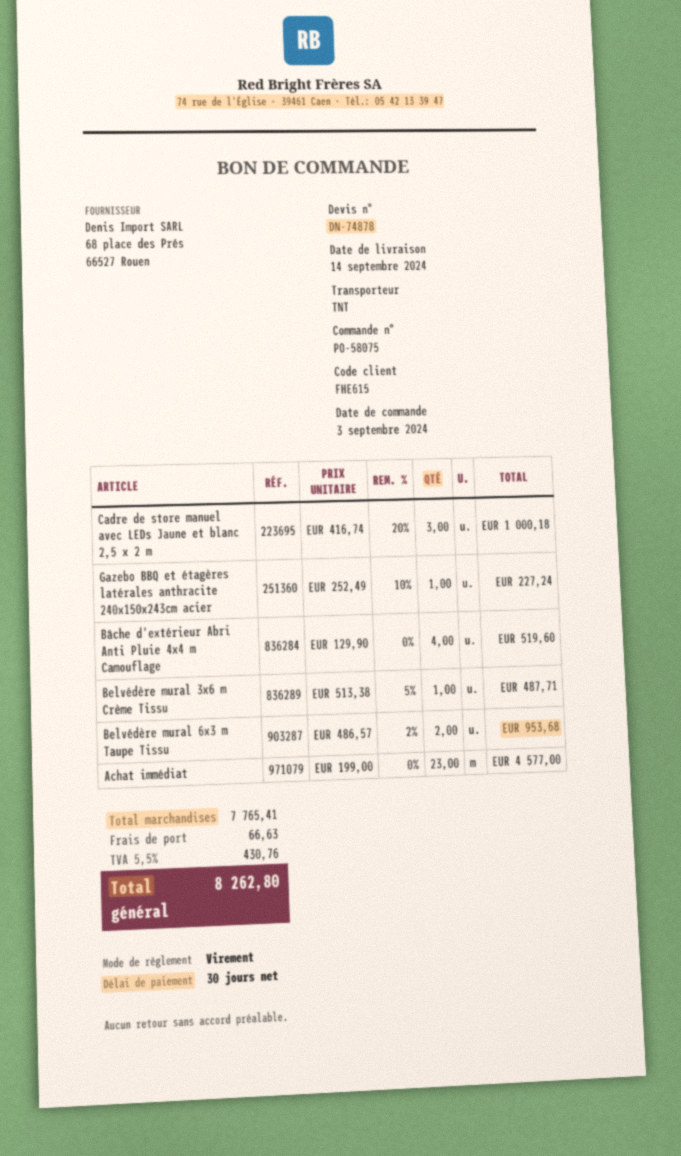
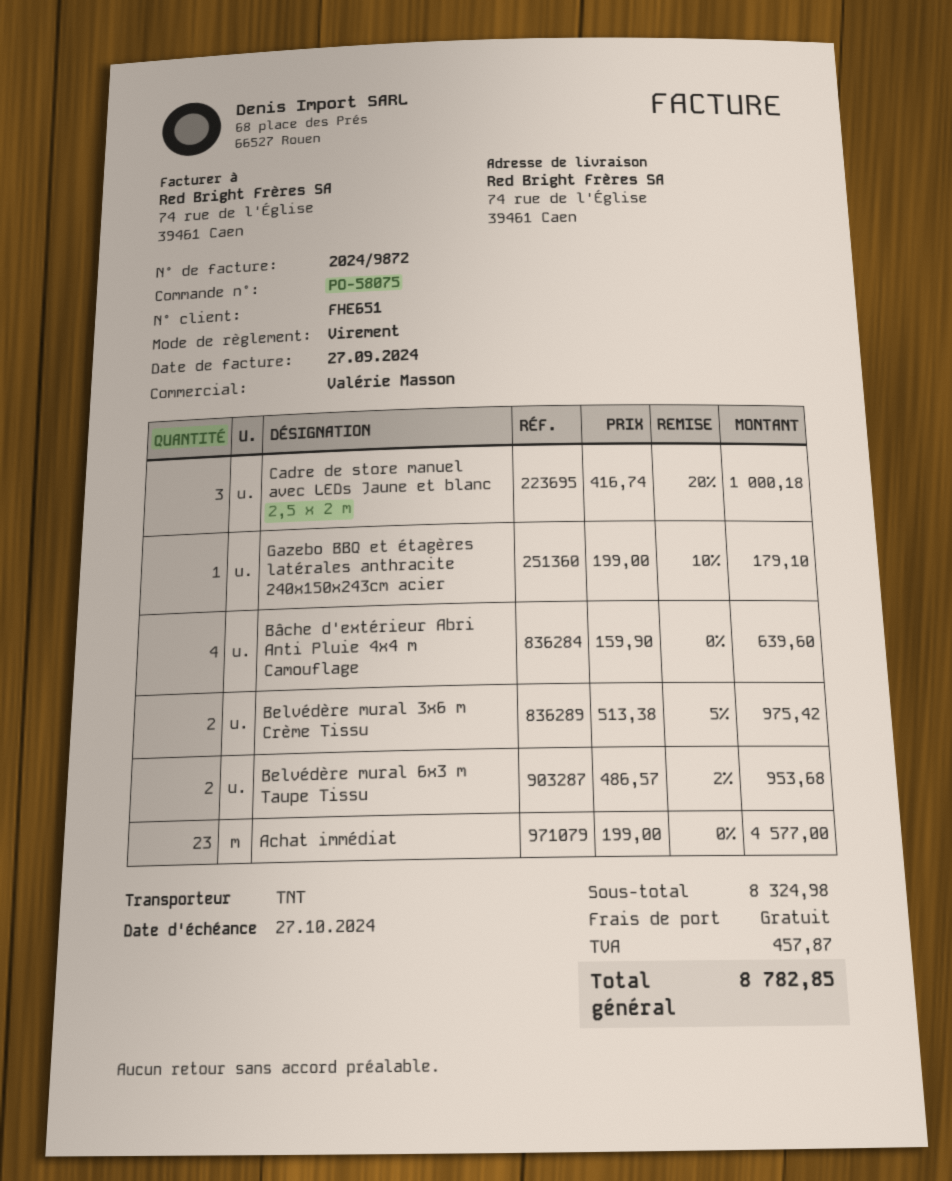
customer number: FHE615 -> FHE651
Gazebo BBQ et étagères latérales anthracite 240x150x243cm acier: 1 x 252.49 - 10% = 227.24 -> 1 x 199.00 - 10% = 179.10
Bâche d'extérieur Abri Anti Pluie 4x4 m Camouflage: 4 x 129.90 = 519.60 -> 4 x 159.90 = 639.60
Belvédère mural 3x6 m Crème Tissu: 1 x 513.38 - 5% = 487.71 -> 2 x 513.38 - 5% = 975.42
subtotal: 7765.41 -> 8324.98
shipping: 66.63 -> 0.00
tax: 430.76 -> 457.87
total: 8262.80 -> 8782.85

